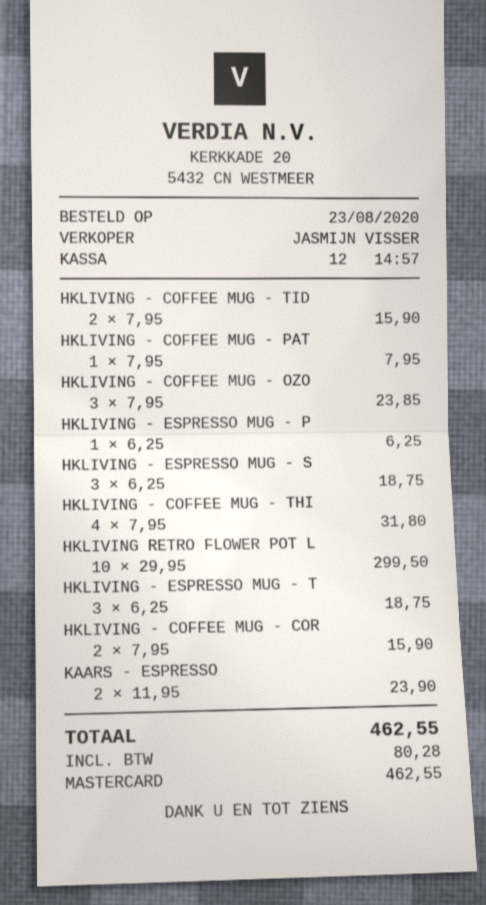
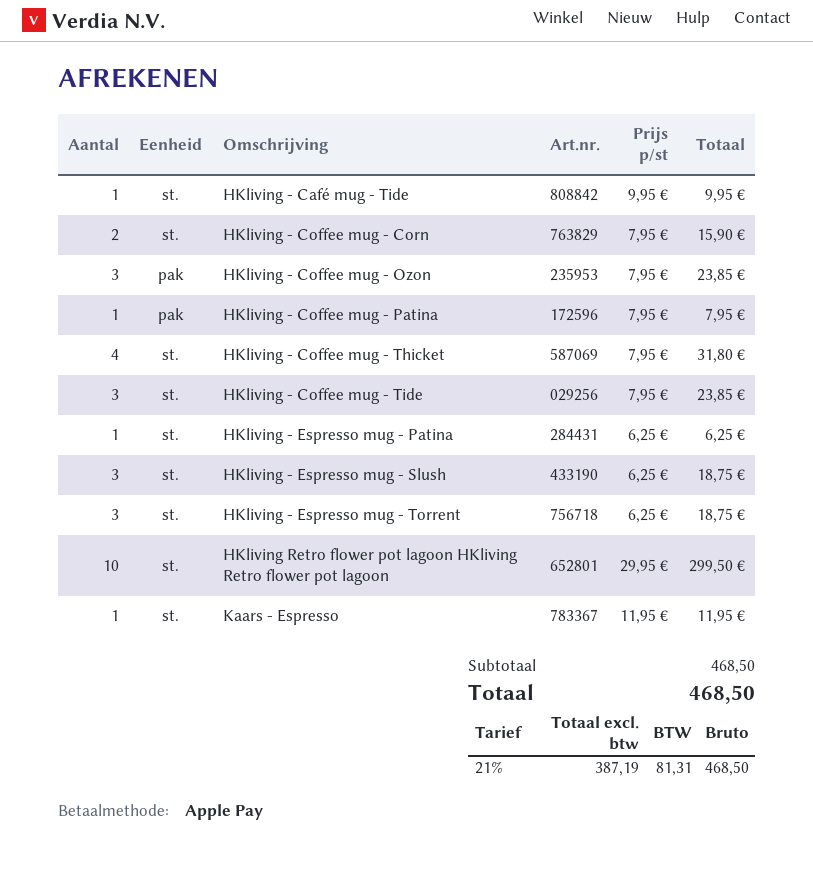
payment method: Mastercard -> Apple Pay
HKLIVING - COFFEE MUG - TID: 2 x 7.95 = 15.90 -> 3 x 7.95 = 23.85
KAARS - ESPRESSO: 2 x 11.95 = 23.90 -> 1 x 11.95 = 11.95
HKliving - Café mug - Tide: none -> 1 x 9.95 = 9.95
tax: 80.28 -> 81.31
total: 462.55 -> 468.50

